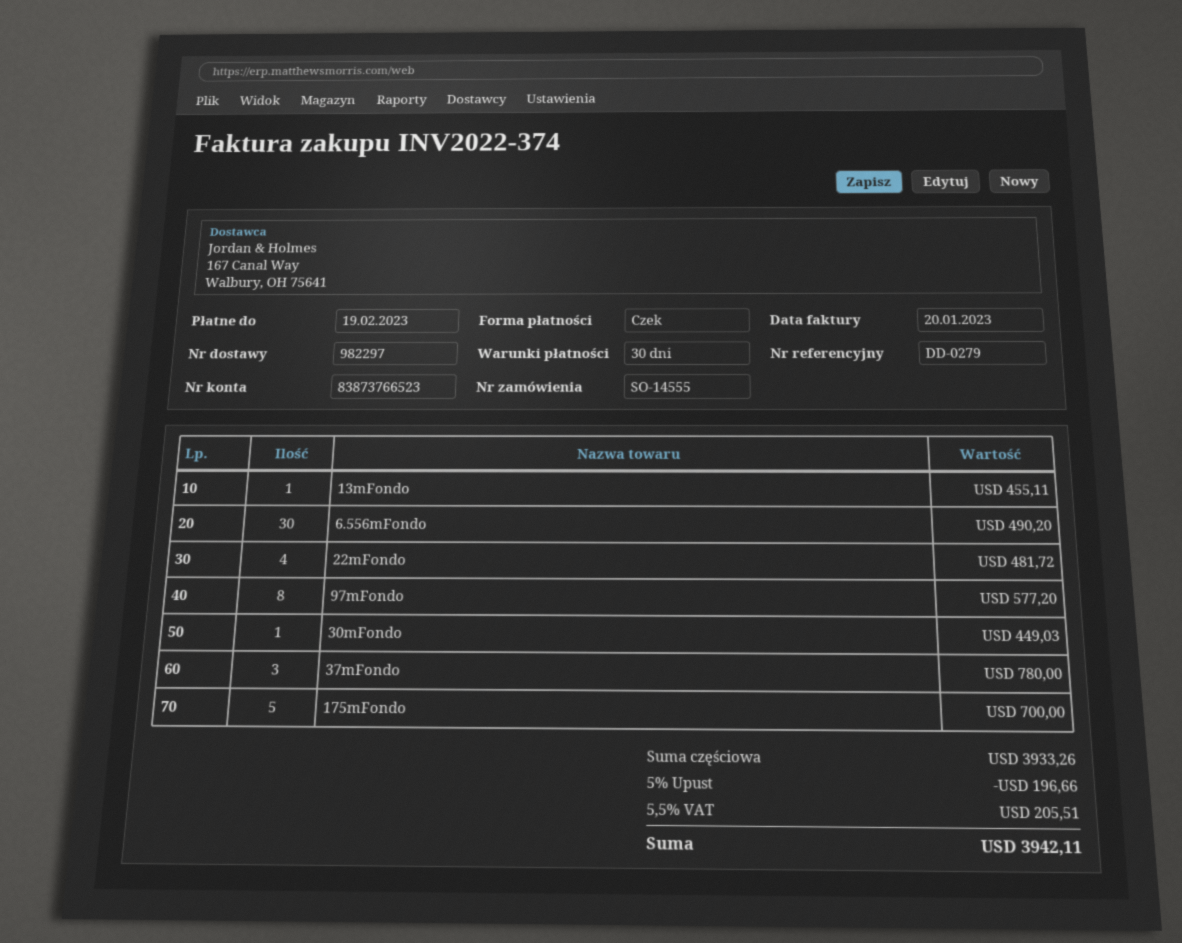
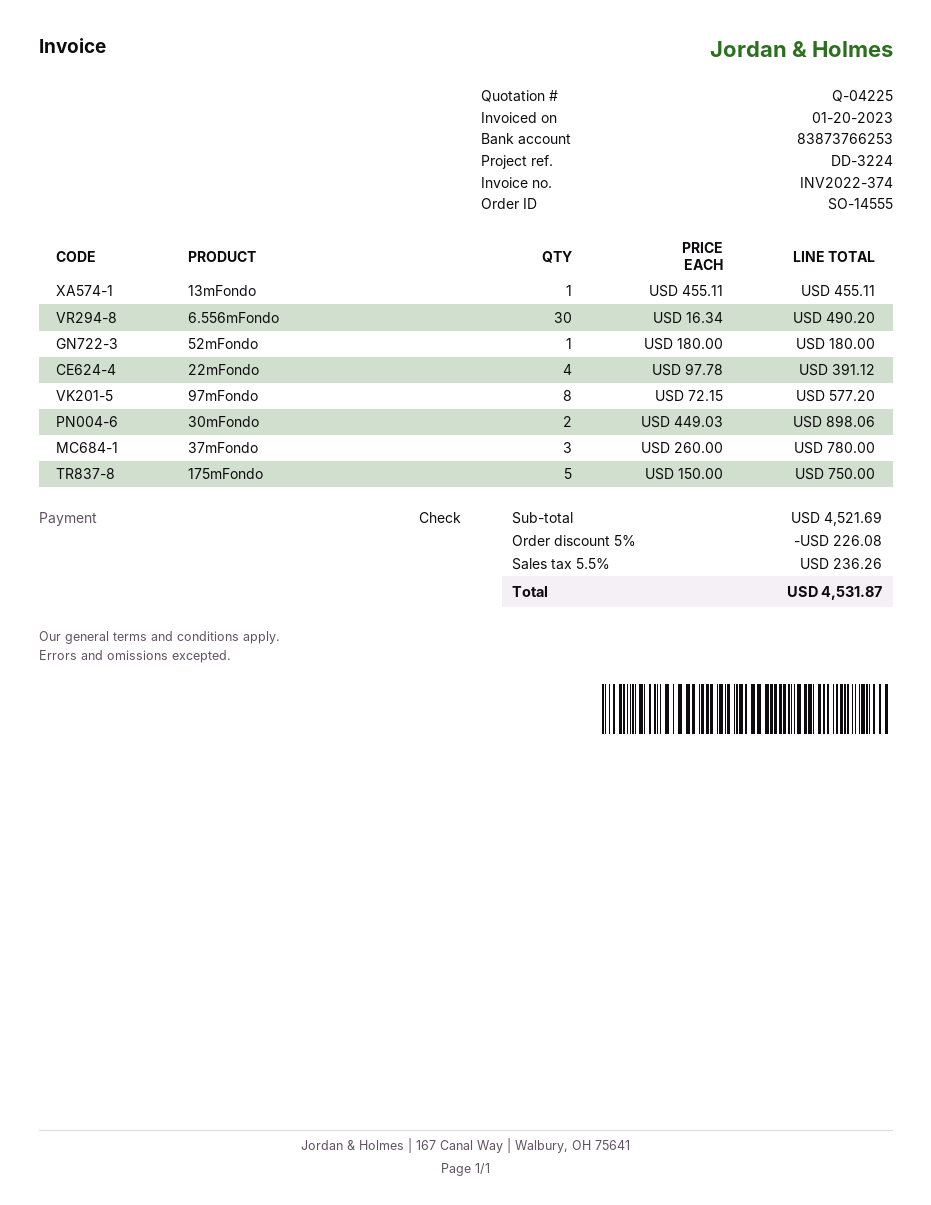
reference: DD-0279 -> DD-3224
bank account: 83873766523 -> 83873766253
22mFondo: 4 for 481.72 -> 4 for 391.12
30mFondo: 1 for 449.03 -> 2 for 898.06
175mFondo: 5 for 700.00 -> 5 for 750.00
52mFondo: none -> 1 for 180.00
subtotal: 3933.26 -> 4521.69
discount: 5% = 196.66 -> 5% = 226.08
tax: 5.5% = 205.51 -> 5.5% = 236.26
total: 3942.11 -> 4531.87

